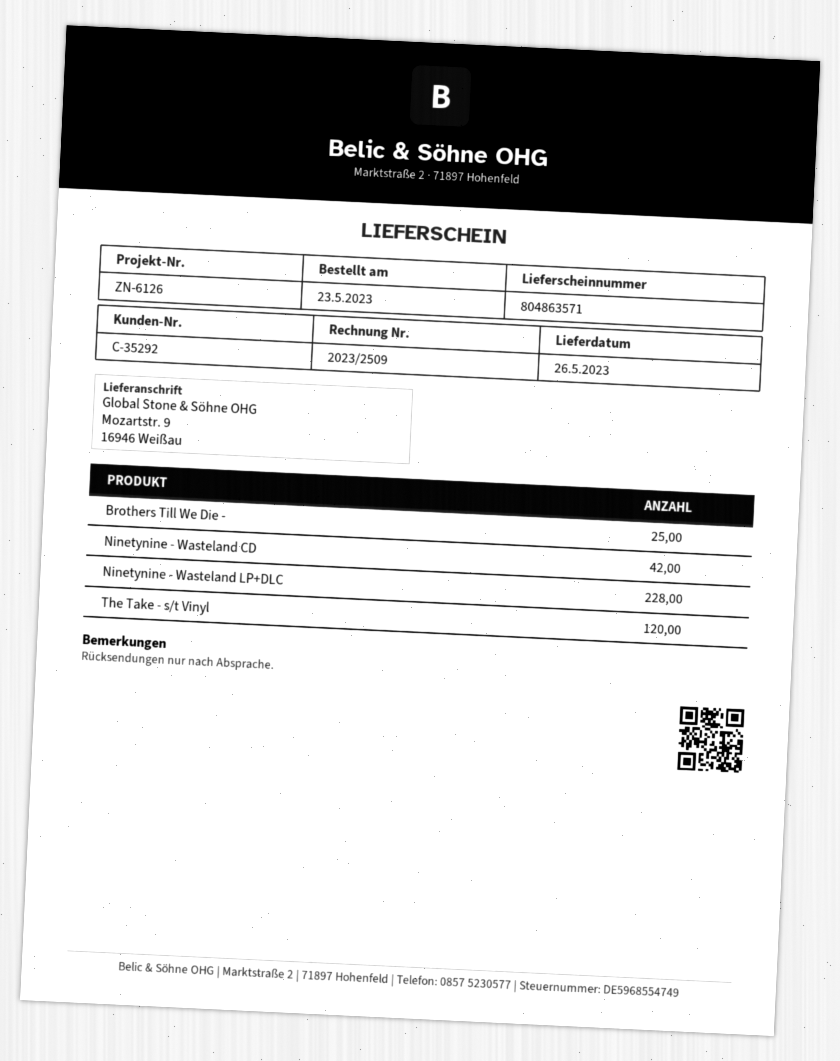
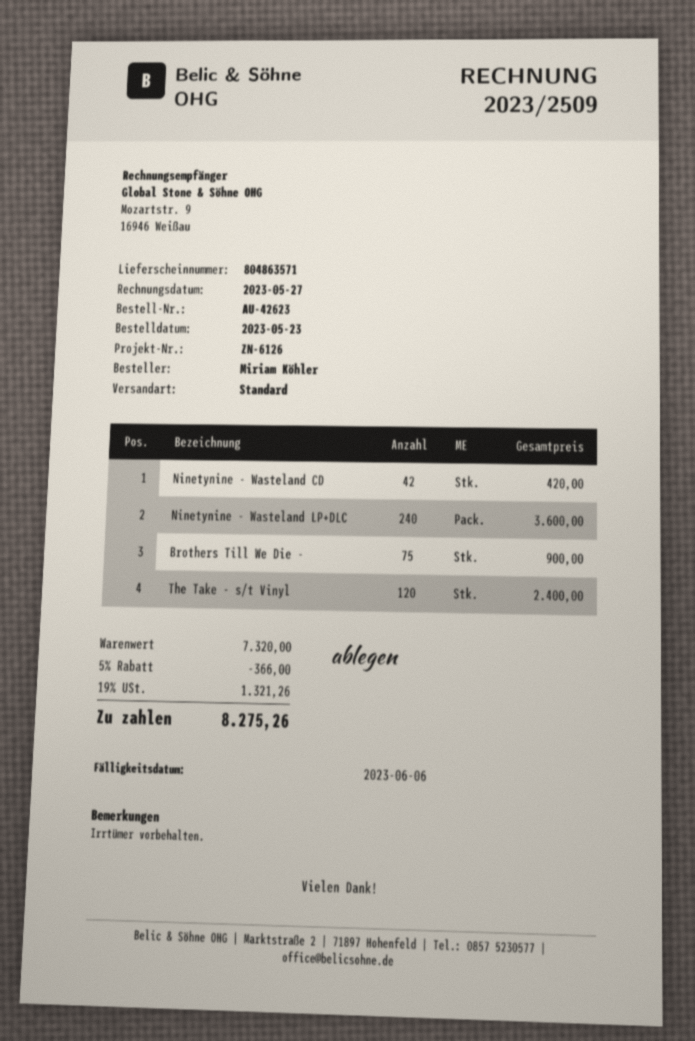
Brothers Till We Die -: 25 -> 75
Ninetynine - Wasteland LP+DLC: 228 -> 240

